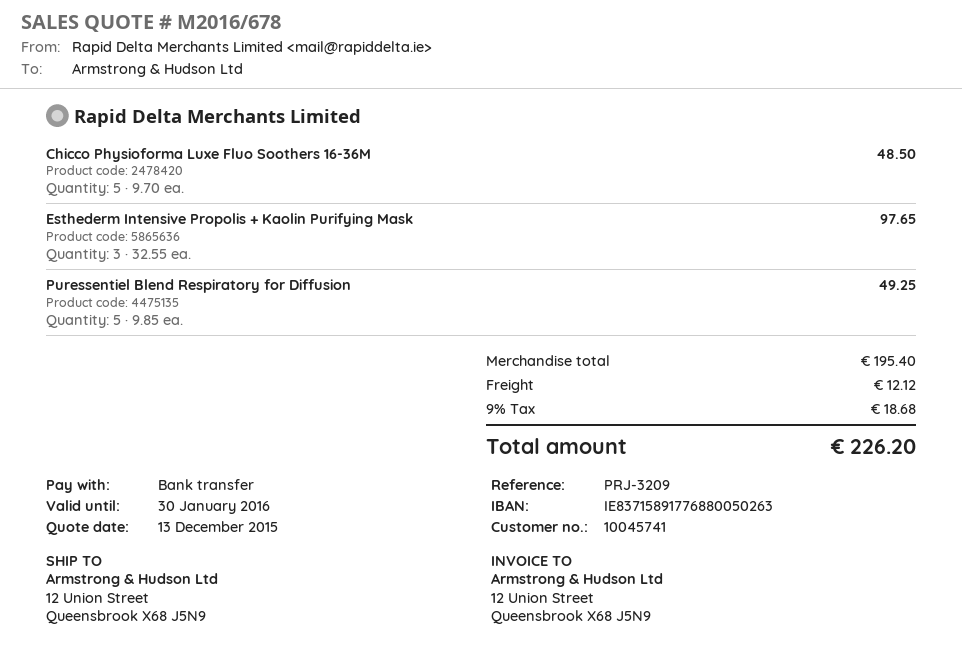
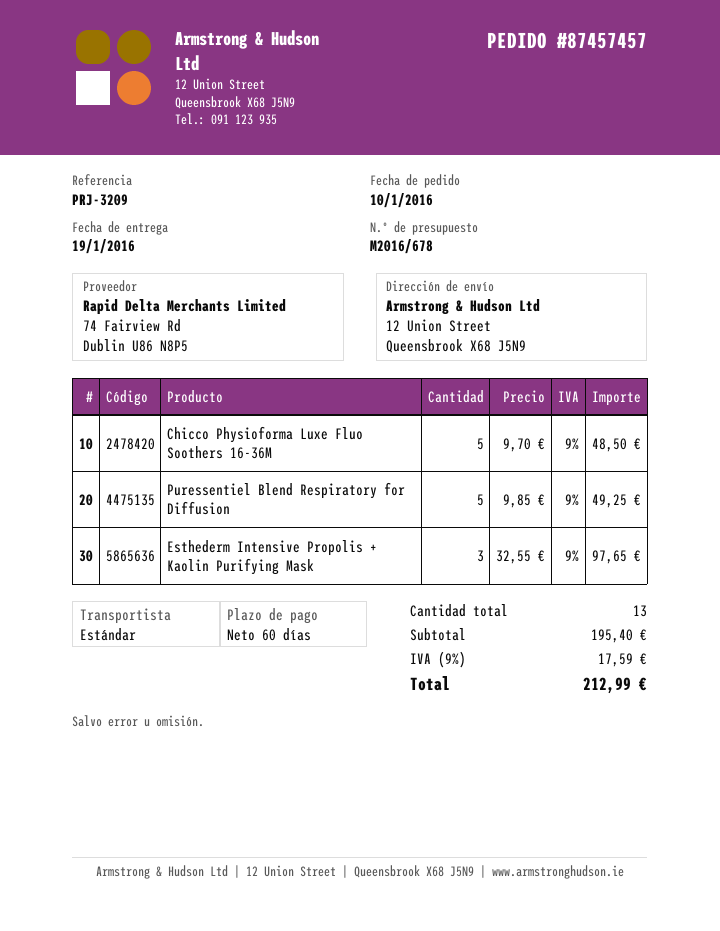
shipping: 12.12 -> none
tax: 9% = 18.68 -> 9% = 17.59
total: 226.20 -> 212.99

